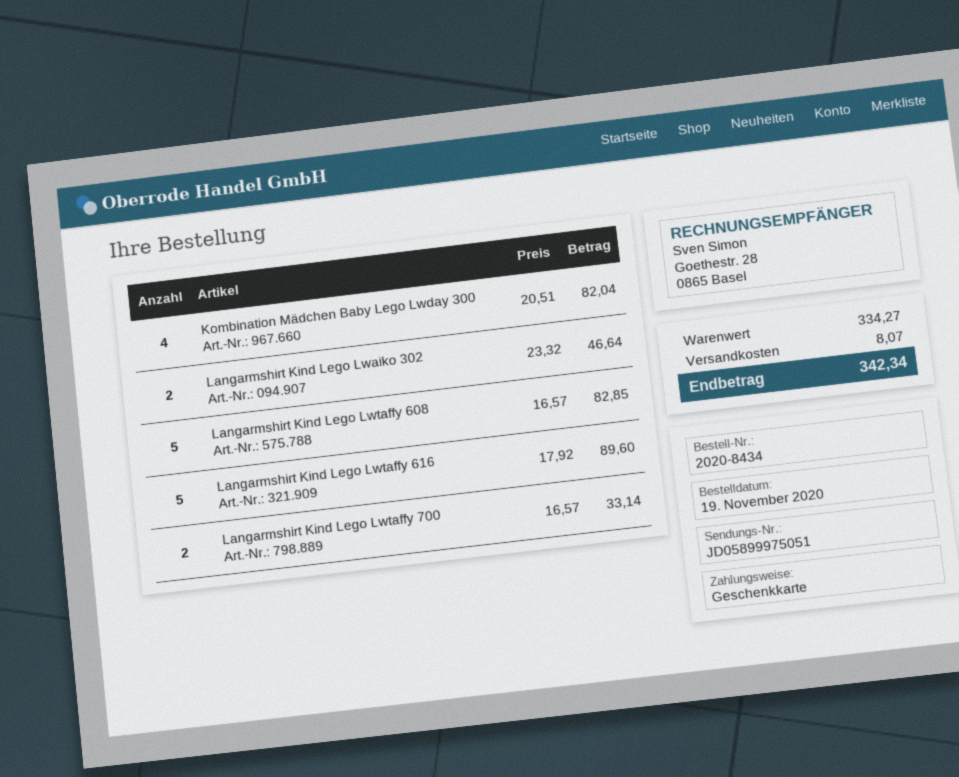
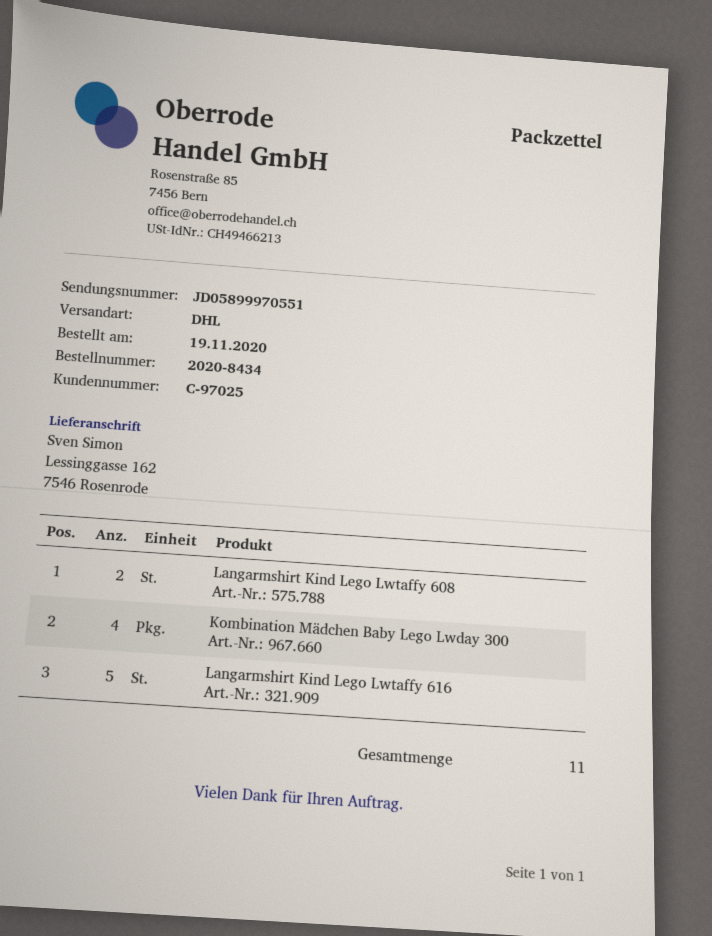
tracking number: JD05899975051 -> JD05899970551
Langarmshirt Kind Lego Lwaiko 302: 2 -> none
Langarmshirt Kind Lego Lwtaffy 608: 5 -> 2
Langarmshirt Kind Lego Lwtaffy 700: 2 -> none

